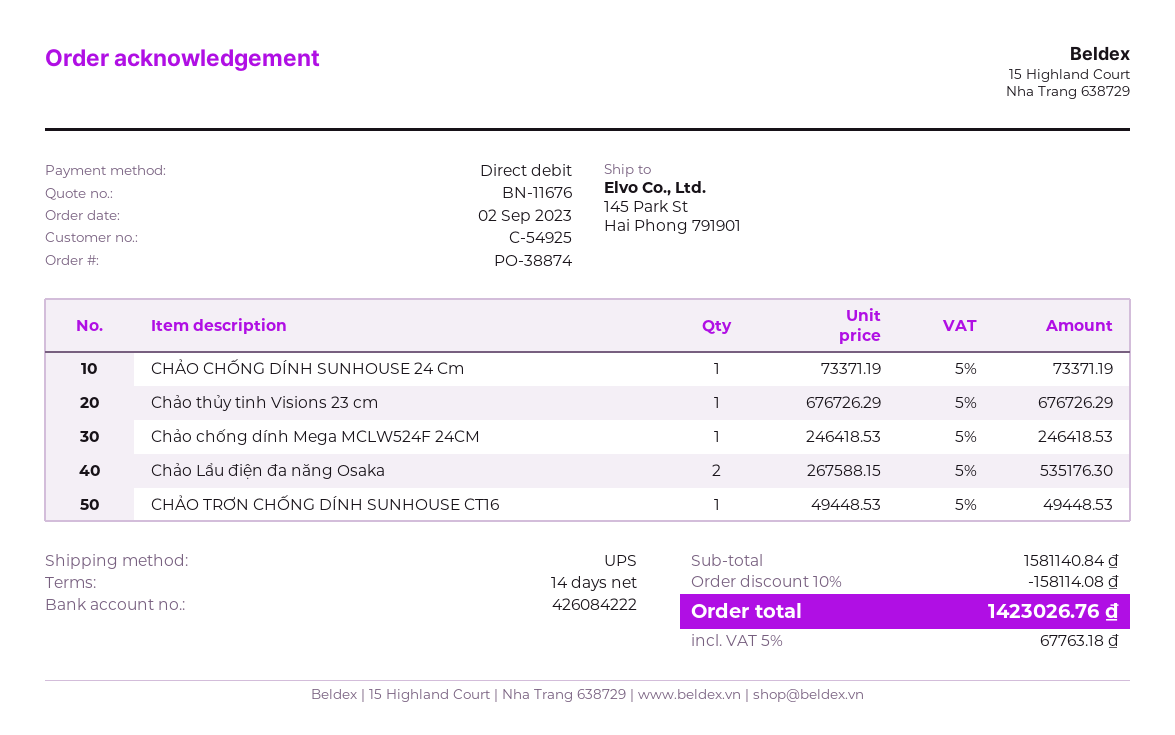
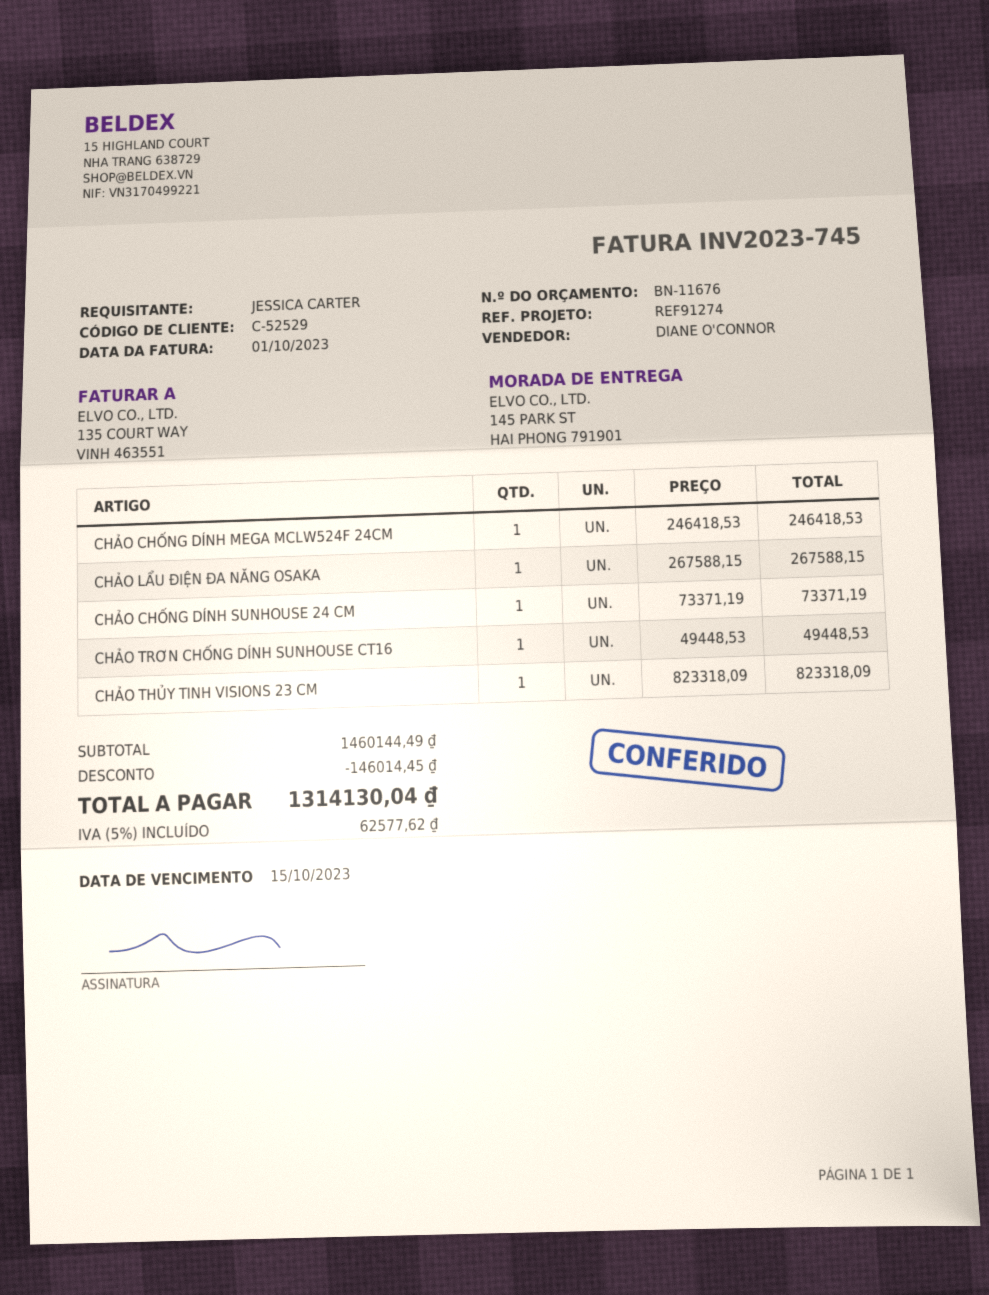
customer number: C-54925 -> C-52529
Chảo thủy tinh Visions 23 cm: 1 x 676726.29 = 676726.29 -> 1 x 823318.09 = 823318.09
Chảo Lẩu điện đa năng Osaka: 2 x 267588.15 = 535176.30 -> 1 x 267588.15 = 267588.15
subtotal: 1581140.84 -> 1460144.49
discount: 158114.08 -> 146014.45
tax: 5% = 67763.18 -> 5% = 62577.62
total: 1423026.76 -> 1314130.04

